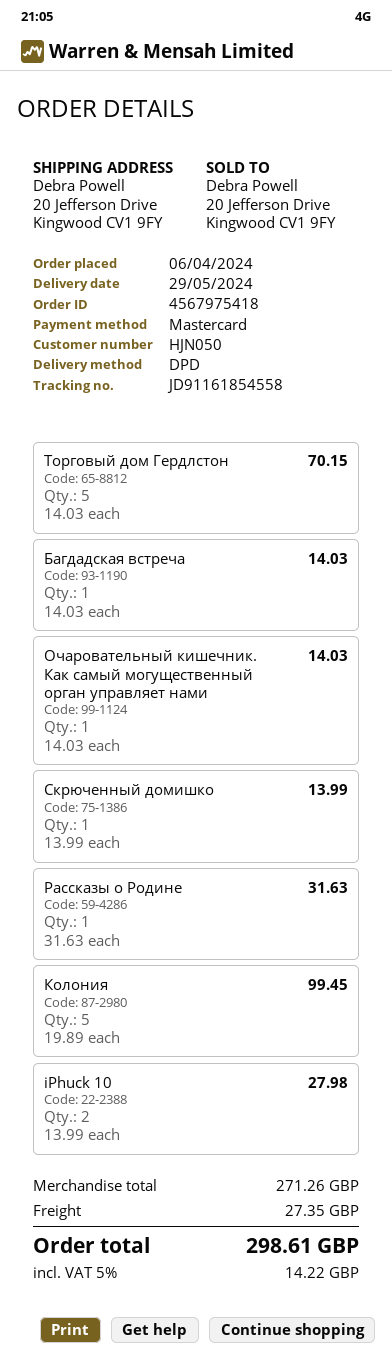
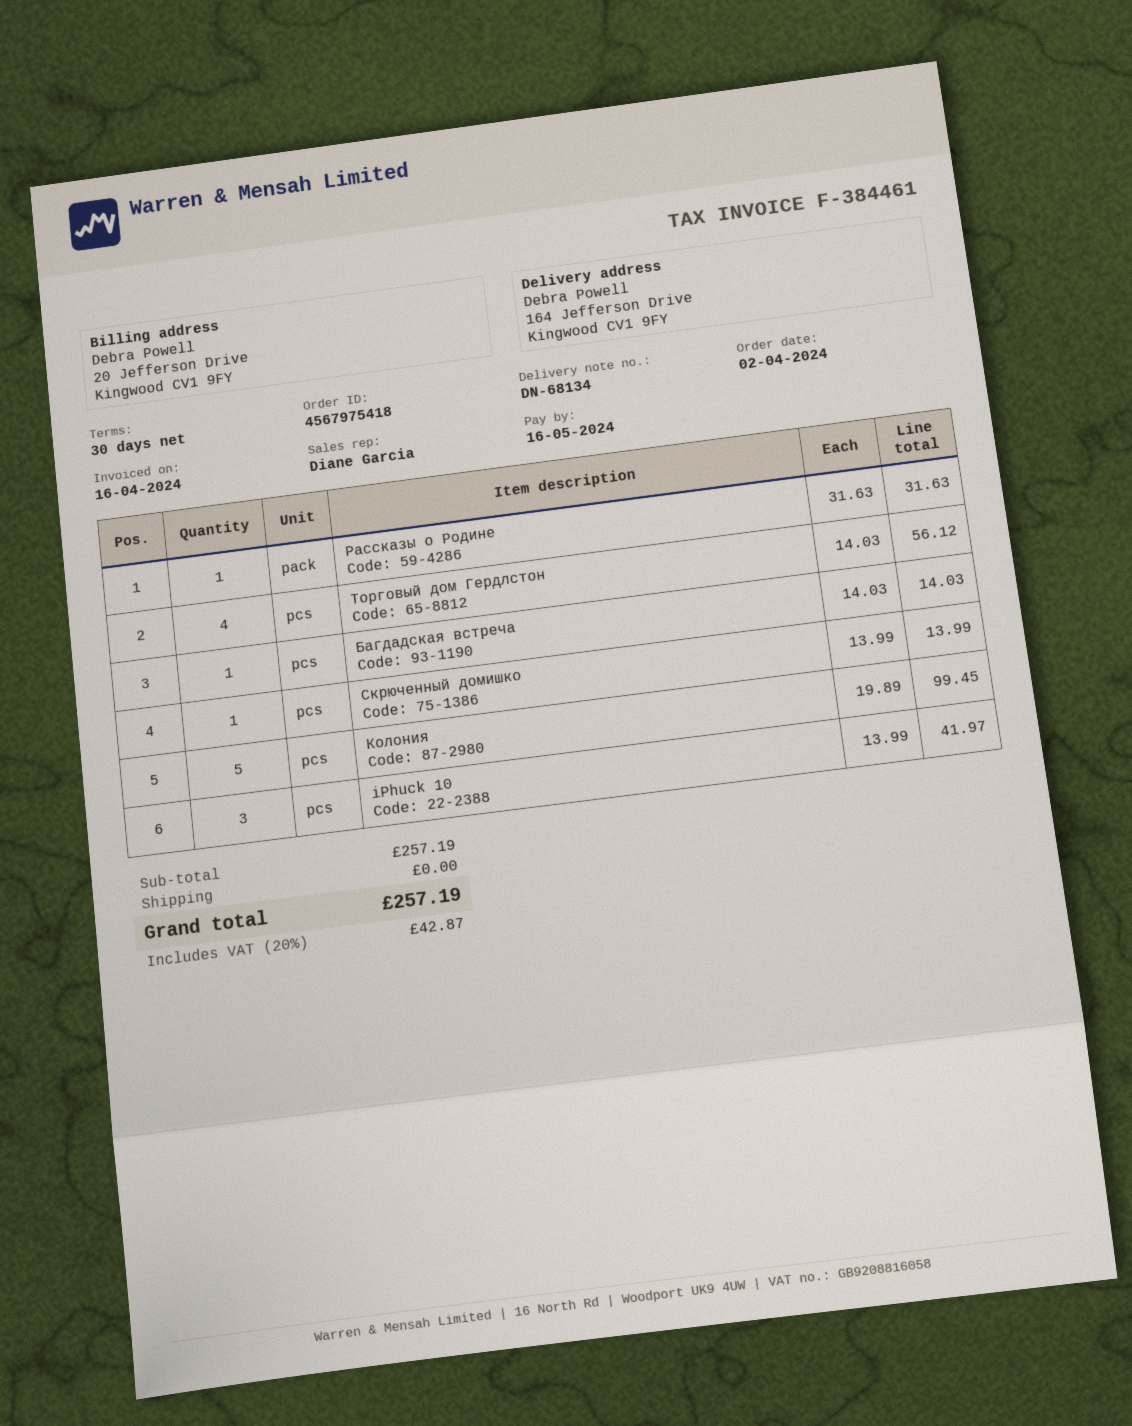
order date: 2024-04-06 -> 2024-04-02
ship to: 20 Jefferson Drive, Kingwood CV1 9FY -> 164 Jefferson Drive, Kingwood CV1 9FY
Торговый дом Гердлстон: 5 x 14.03 = 70.15 -> 4 x 14.03 = 56.12
Очаровательный кишечник. Как самый могущественный орган управляет нами: 1 x 14.03 = 14.03 -> none
iPhuck 10: 2 x 13.99 = 27.98 -> 3 x 13.99 = 41.97
subtotal: 271.26 -> 257.19
shipping: 27.35 -> 0.00
tax: 5% = 14.22 -> 20% = 42.87
total: 298.61 -> 257.19

